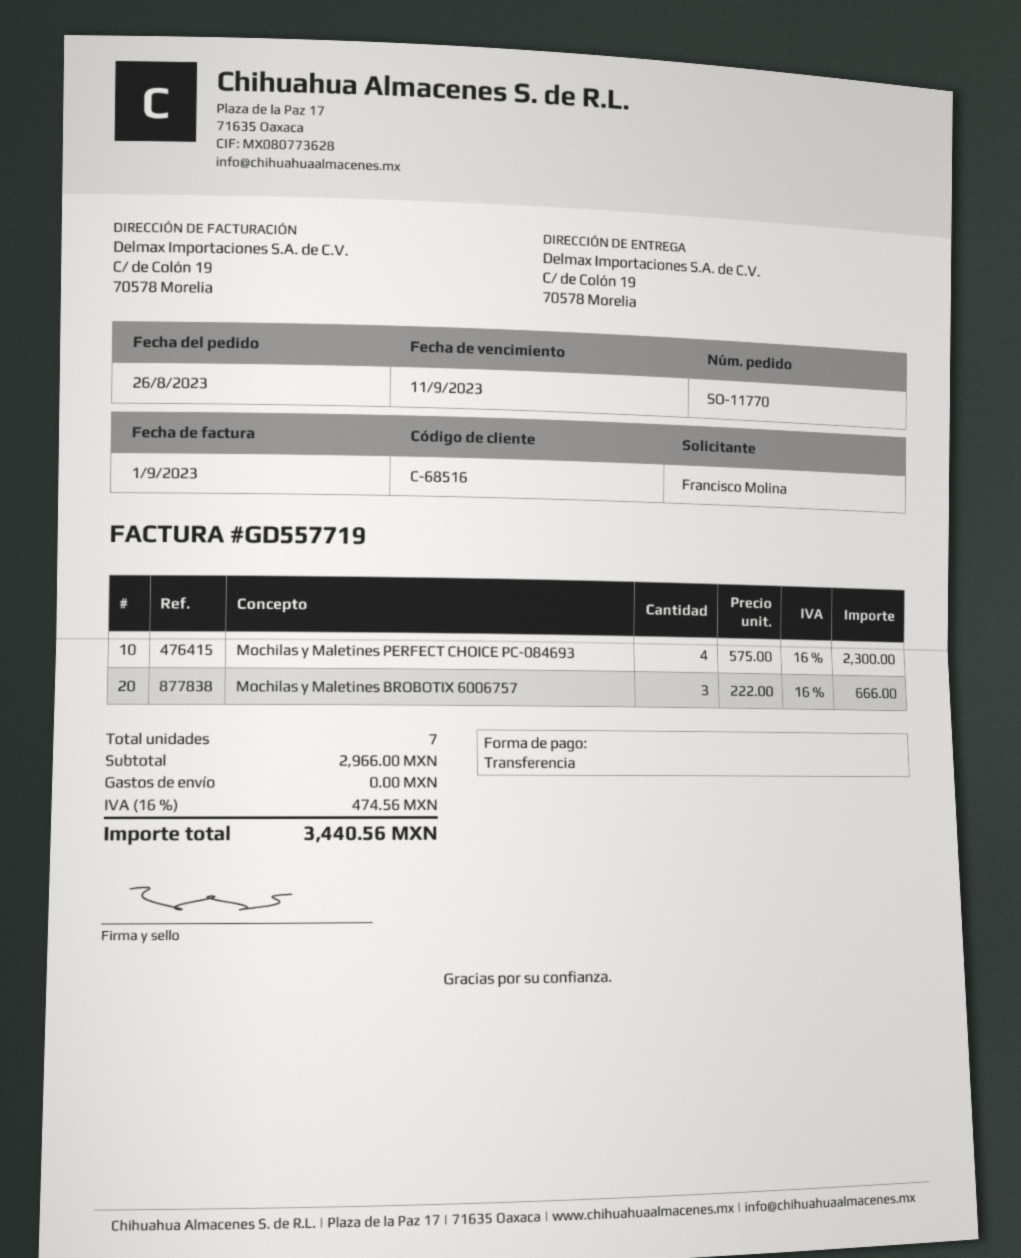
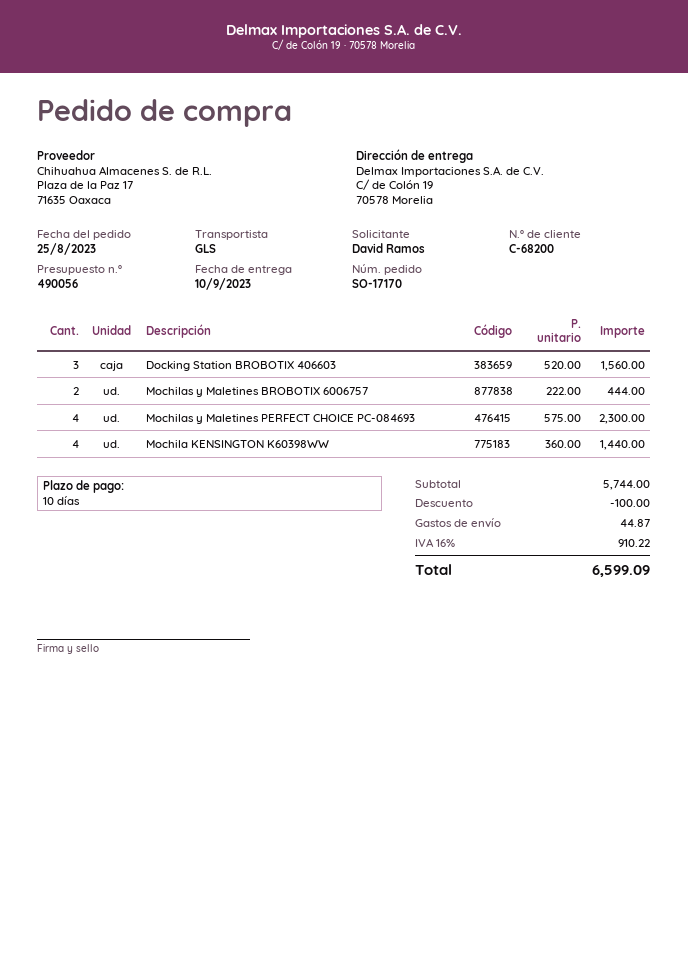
order number: SO-11770 -> SO-17170
order date: 2023-08-26 -> 2023-08-25
customer number: C-68516 -> C-68200
ordered by: Francisco Molina -> David Ramos
Mochilas y Maletines BROBOTIX 6006757: 3 x 222.00 = 666.00 -> 2 x 222.00 = 444.00
Docking Station BROBOTIX 406603: none -> 3 x 520.00 = 1560.00
Mochila KENSINGTON K60398WW: none -> 4 x 360.00 = 1440.00
subtotal: 2966.00 -> 5744.00
discount: none -> 100.00
shipping: 0.00 -> 44.87
tax: 16% = 474.56 -> 16% = 910.22
total: 3440.56 -> 6599.09

